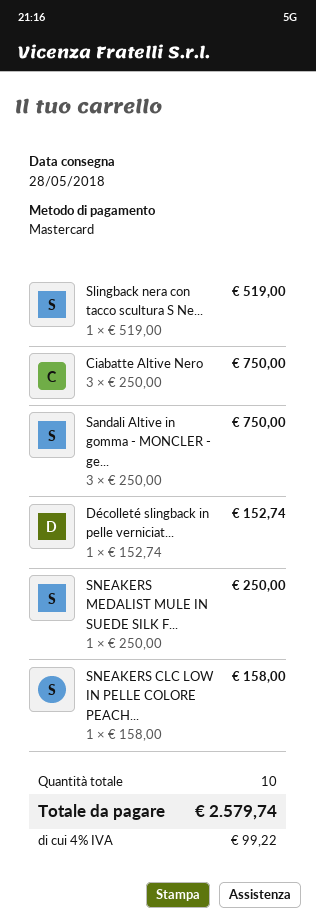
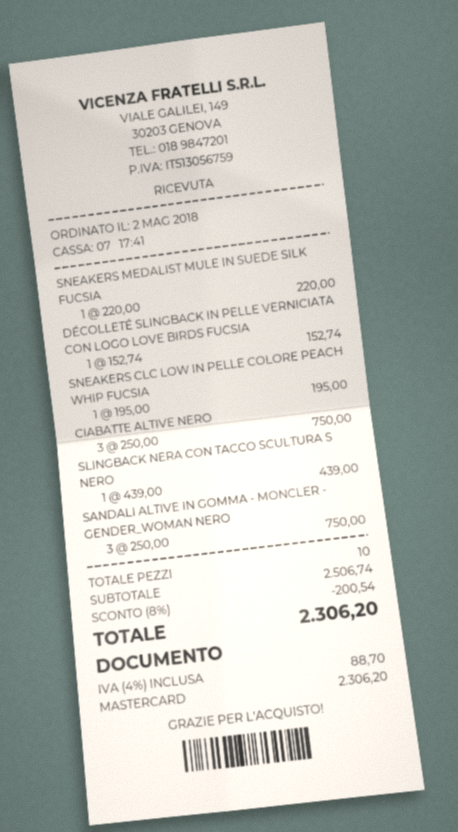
Slingback nera con tacco scultura S Ne...: 1 x 519.00 = 519.00 -> 1 x 439.00 = 439.00
SNEAKERS MEDALIST MULE IN SUEDE SILK F...: 1 x 250.00 = 250.00 -> 1 x 220.00 = 220.00
SNEAKERS CLC LOW IN PELLE COLORE PEACH...: 1 x 158.00 = 158.00 -> 1 x 195.00 = 195.00
discount: none -> 8% = 200.54
tax: 4% = 99.22 -> 4% = 88.70
total: 2579.74 -> 2306.20

